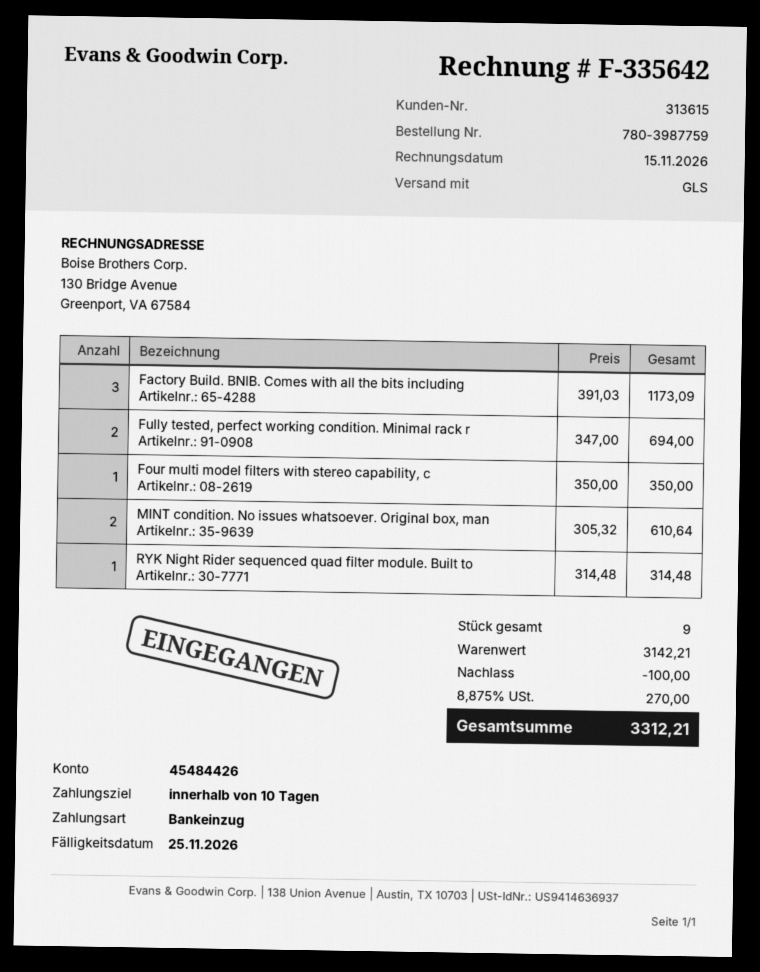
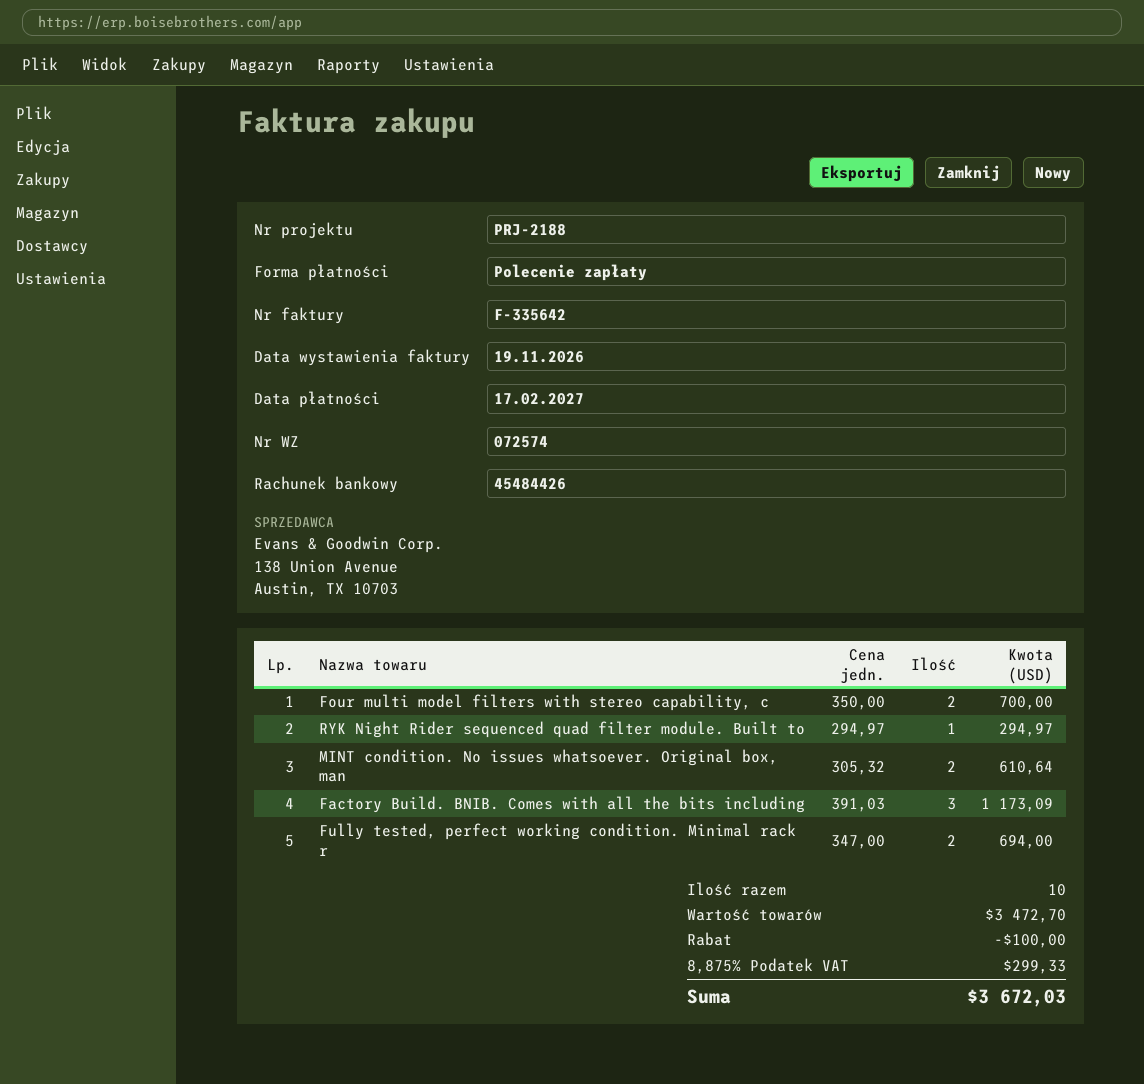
invoice date: 2026-11-15 -> 2026-11-19
due date: 2026-11-25 -> 2027-02-17
Four multi model filters with stereo capability, c: 1 x 350.00 = 350.00 -> 2 x 350.00 = 700.00
RYK Night Rider sequenced quad filter module. Built to: 1 x 314.48 = 314.48 -> 1 x 294.97 = 294.97
total quantity: 9 -> 10
subtotal: 3142.21 -> 3472.70
tax: 8.875% = 270.00 -> 8.875% = 299.33
total: 3312.21 -> 3672.03

